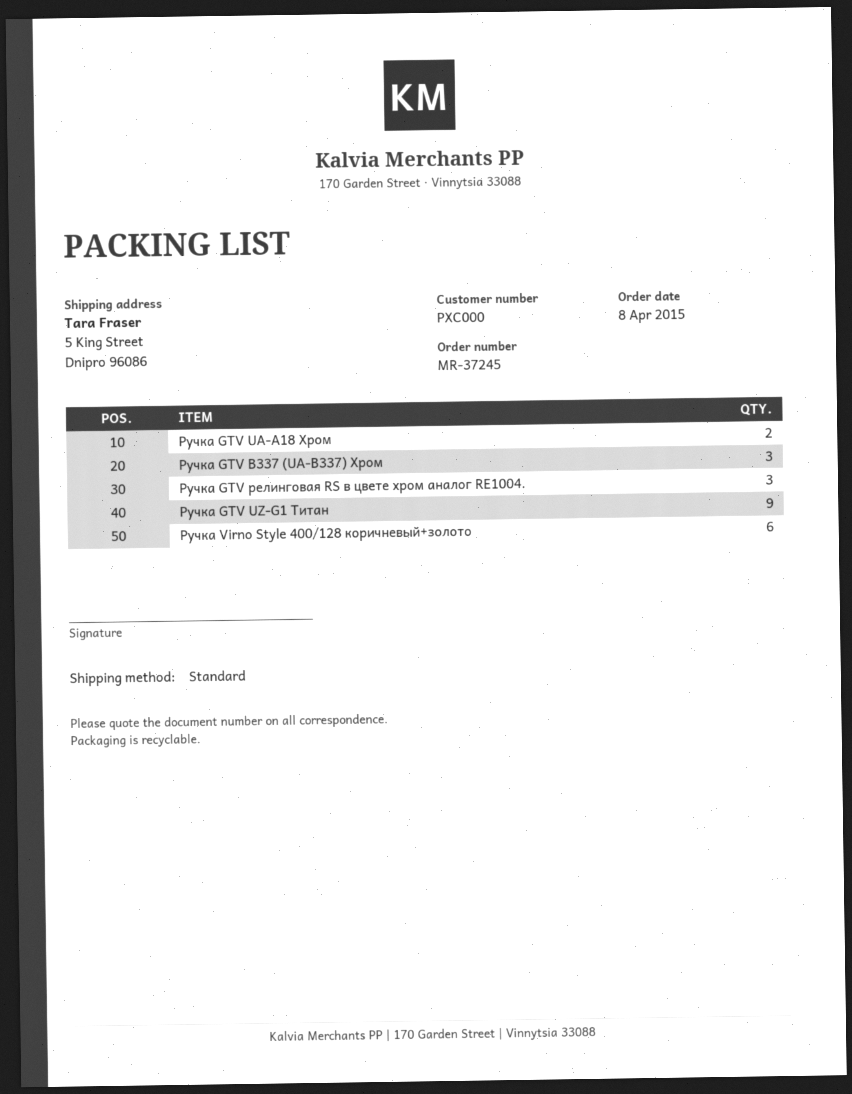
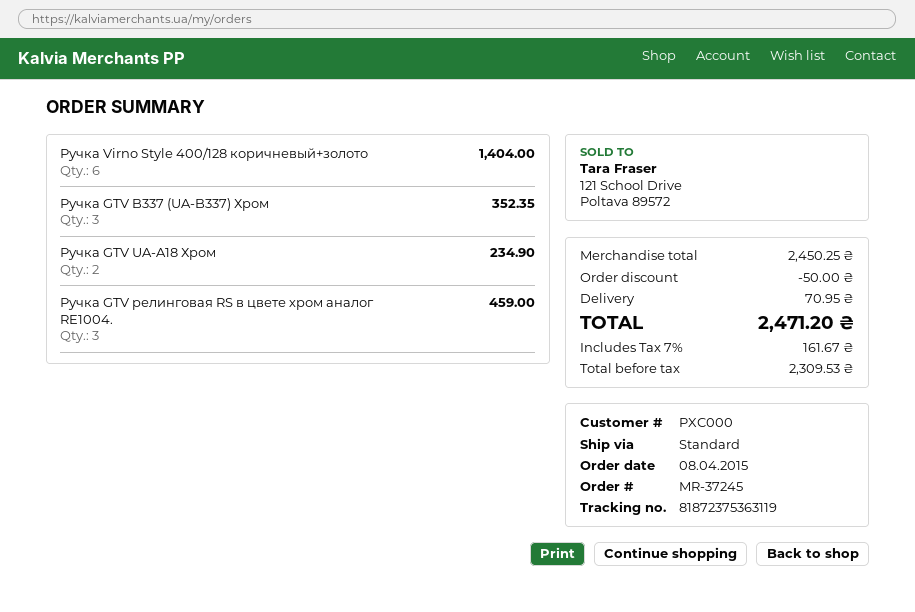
Ручка GTV UZ-G1 Титан: 9 -> none

